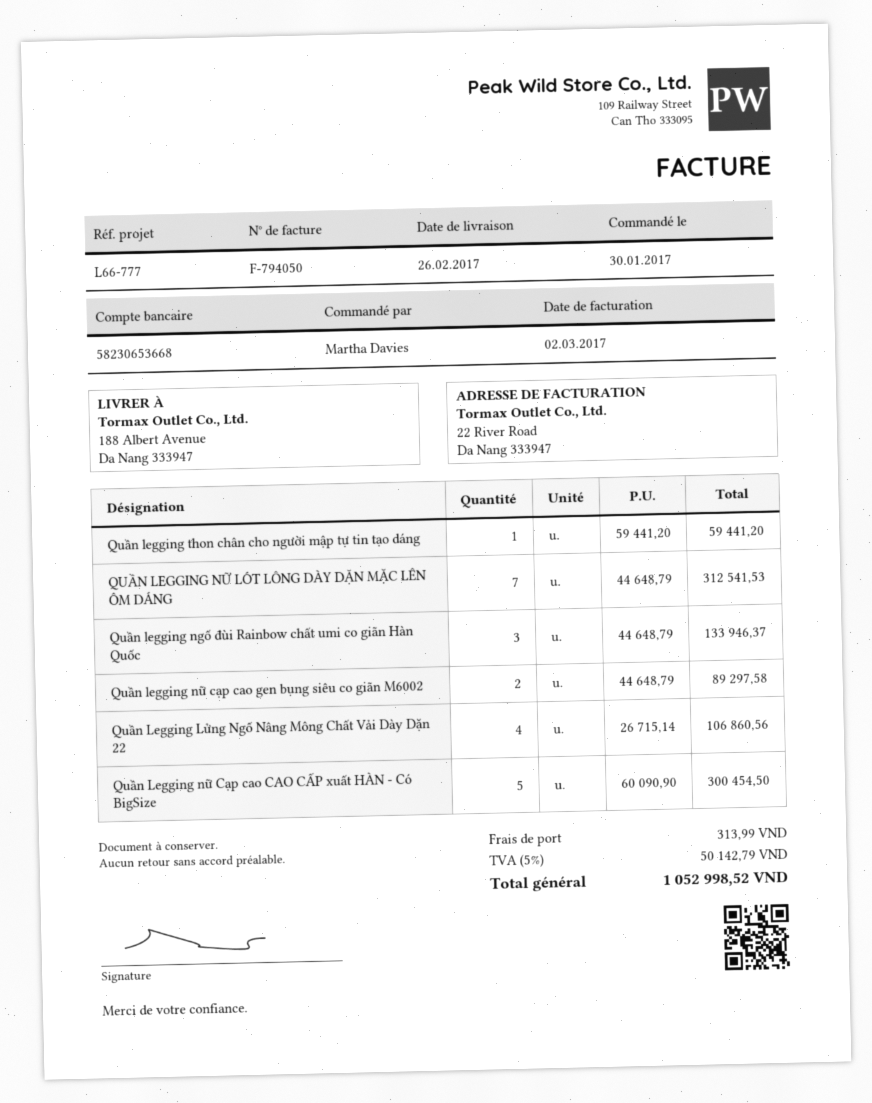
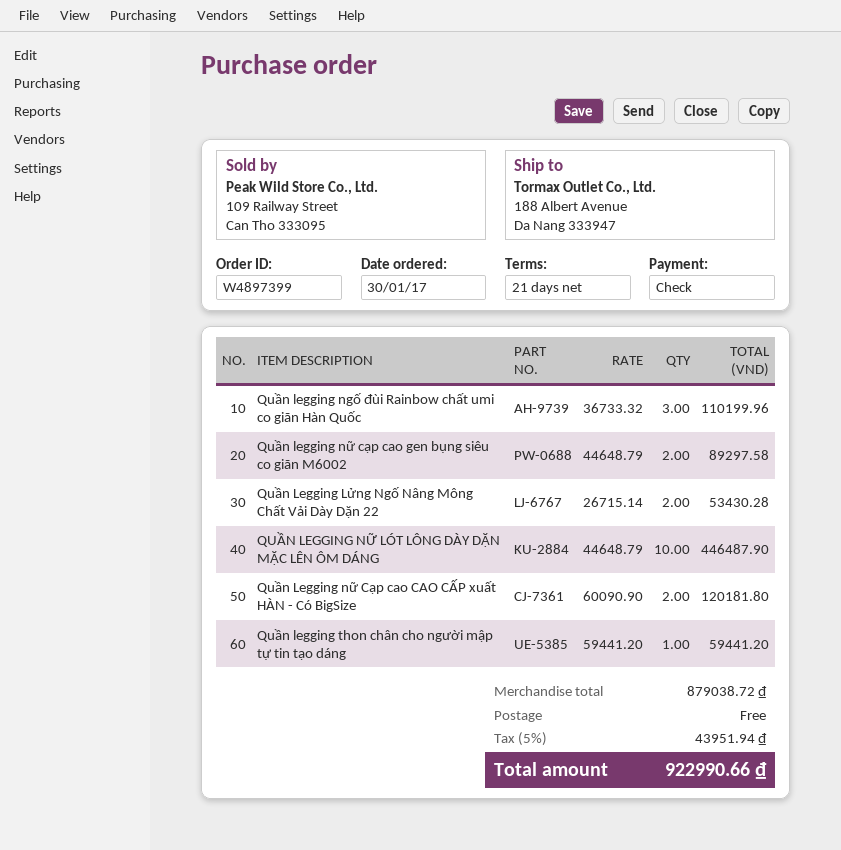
QUẦN LEGGING NỮ LÓT LÔNG DÀY DẶN MẶC LÊN ÔM DÁNG: 7 x 44648.79 = 312541.53 -> 10 x 44648.79 = 446487.90
Quần legging ngố đùi Rainbow chất umi co giãn Hàn Quốc: 3 x 44648.79 = 133946.37 -> 3 x 36733.32 = 110199.96
Quần Legging Lửng Ngố Nâng Mông Chất Vải Dày Dặn 22: 4 x 26715.14 = 106860.56 -> 2 x 26715.14 = 53430.28
Quần Legging nữ Cạp cao CAO CẤP xuất HÀN - Có BigSize: 5 x 60090.90 = 300454.50 -> 2 x 60090.90 = 120181.80
shipping: 313.99 -> 0.00
tax: 5% = 50142.79 -> 5% = 43951.94
total: 1052998.52 -> 922990.66

